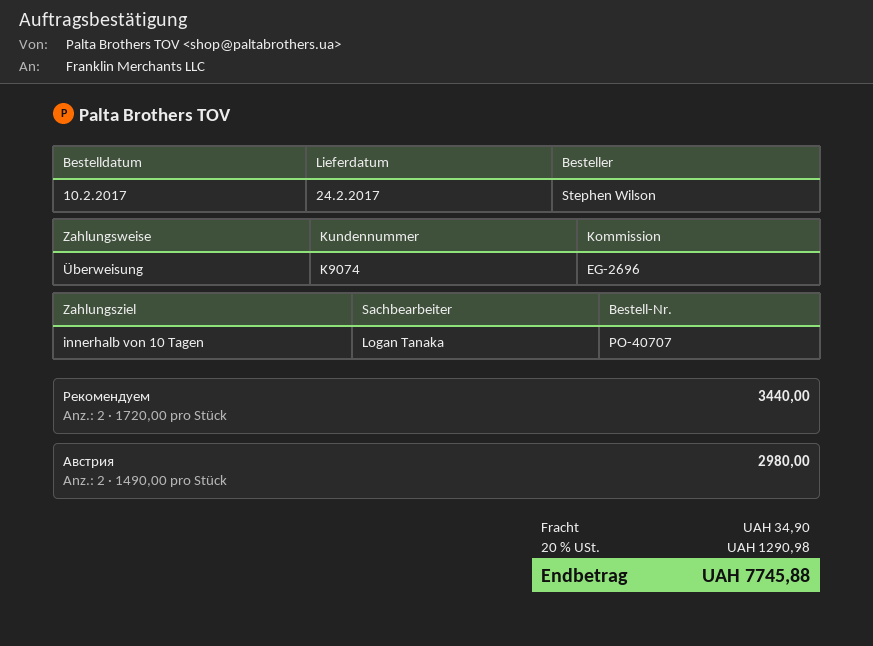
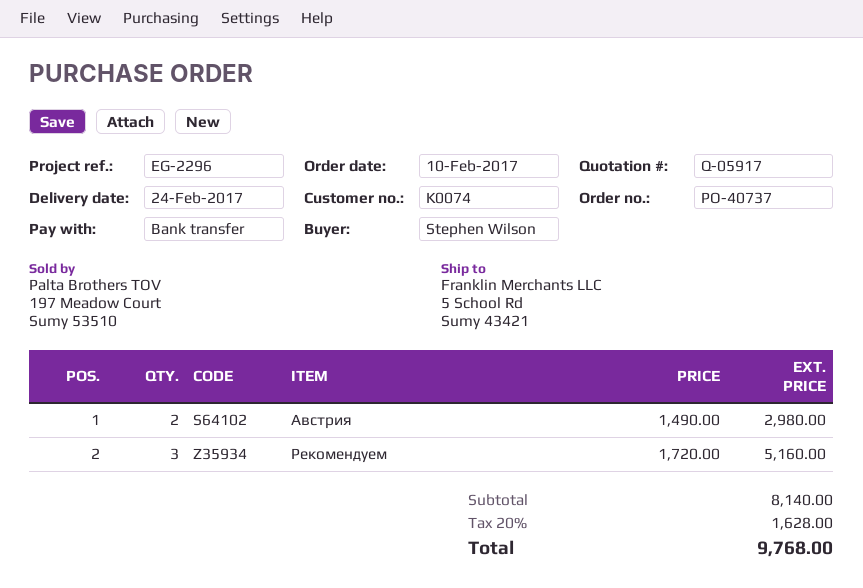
order number: PO-40707 -> PO-40737
customer number: K9074 -> K0074
reference: EG-2696 -> EG-2296
Рекомендуем: 2 x 1720.00 = 3440.00 -> 3 x 1720.00 = 5160.00
shipping: 34.90 -> none
tax: 20% = 1290.98 -> 20% = 1628.00
total: 7745.88 -> 9768.00

